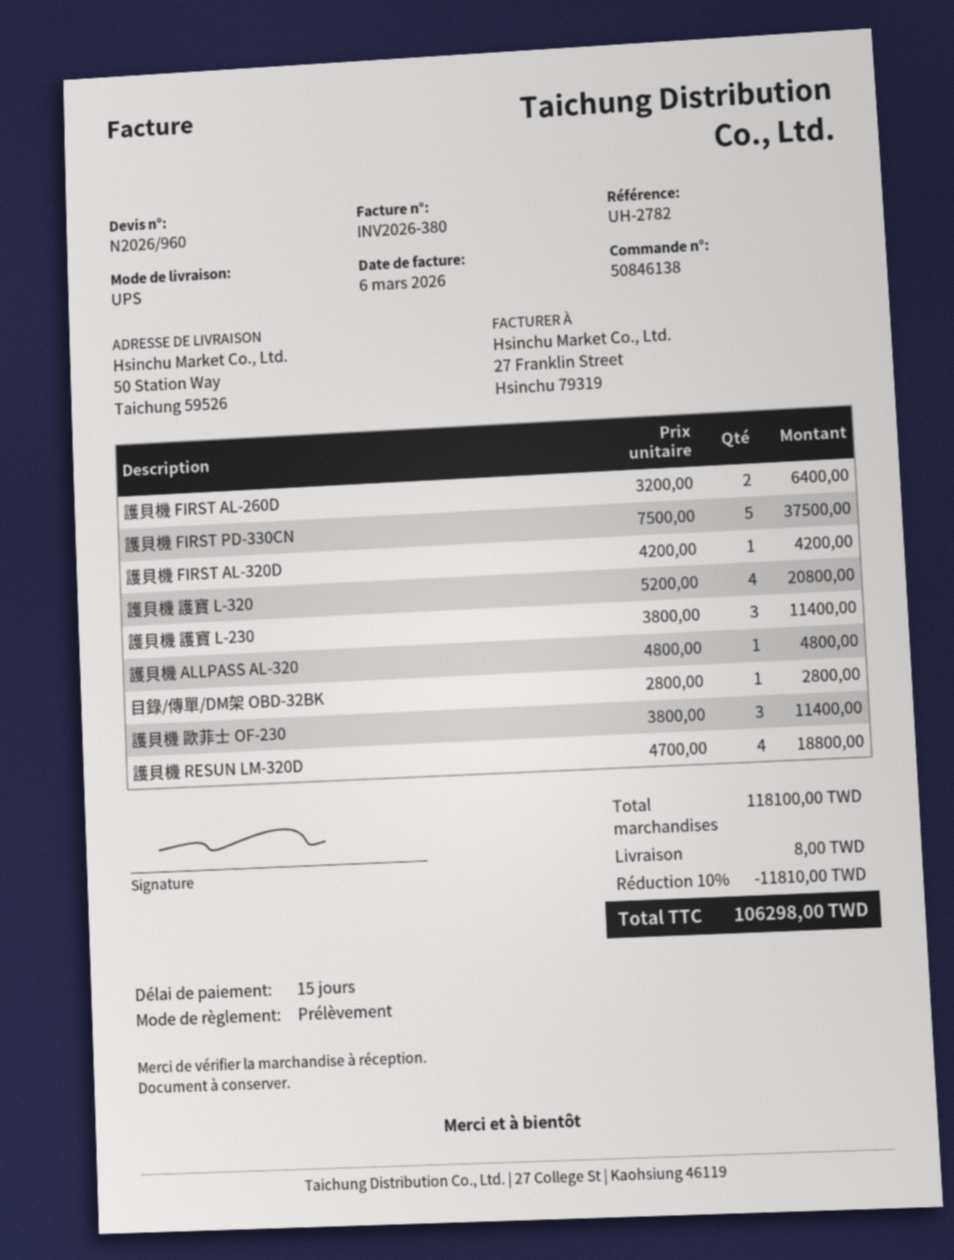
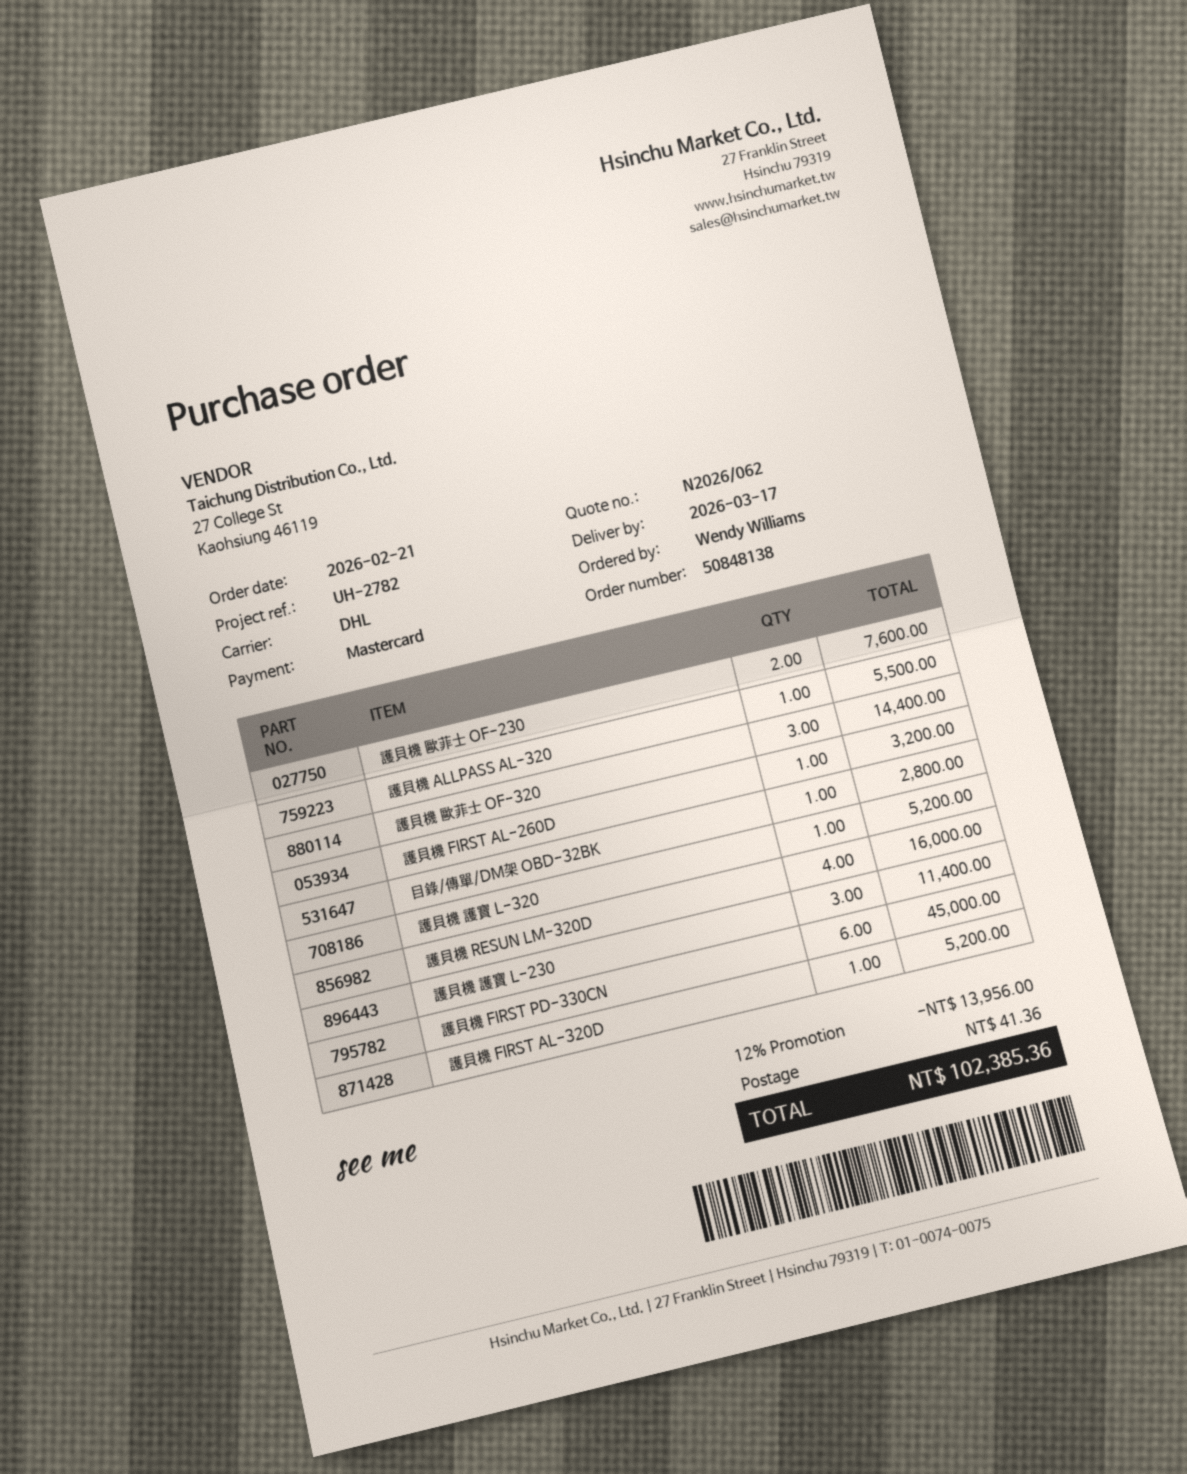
quote number: N2026/960 -> N2026/062
order number: 50846138 -> 50848138
payment method: direct debit -> Mastercard
shipping method: UPS -> DHL
護貝機 FIRST AL-260D: 2 for 6400.00 -> 1 for 3200.00
護貝機 FIRST PD-330CN: 5 for 37500.00 -> 6 for 45000.00
護貝機 FIRST AL-320D: 1 for 4200.00 -> 1 for 5200.00
護貝機 護寶 L-320: 4 for 20800.00 -> 1 for 5200.00
護貝機 ALLPASS AL-320: 1 for 4800.00 -> 1 for 5500.00
護貝機 歐菲士 OF-230: 3 for 11400.00 -> 2 for 7600.00
護貝機 RESUN LM-320D: 4 for 18800.00 -> 4 for 16000.00
護貝機 歐菲士 OF-320: none -> 3 for 14400.00
discount: 10% = 11810.00 -> 12% = 13956.00
shipping: 8.00 -> 41.36
total: 106298.00 -> 102385.36

